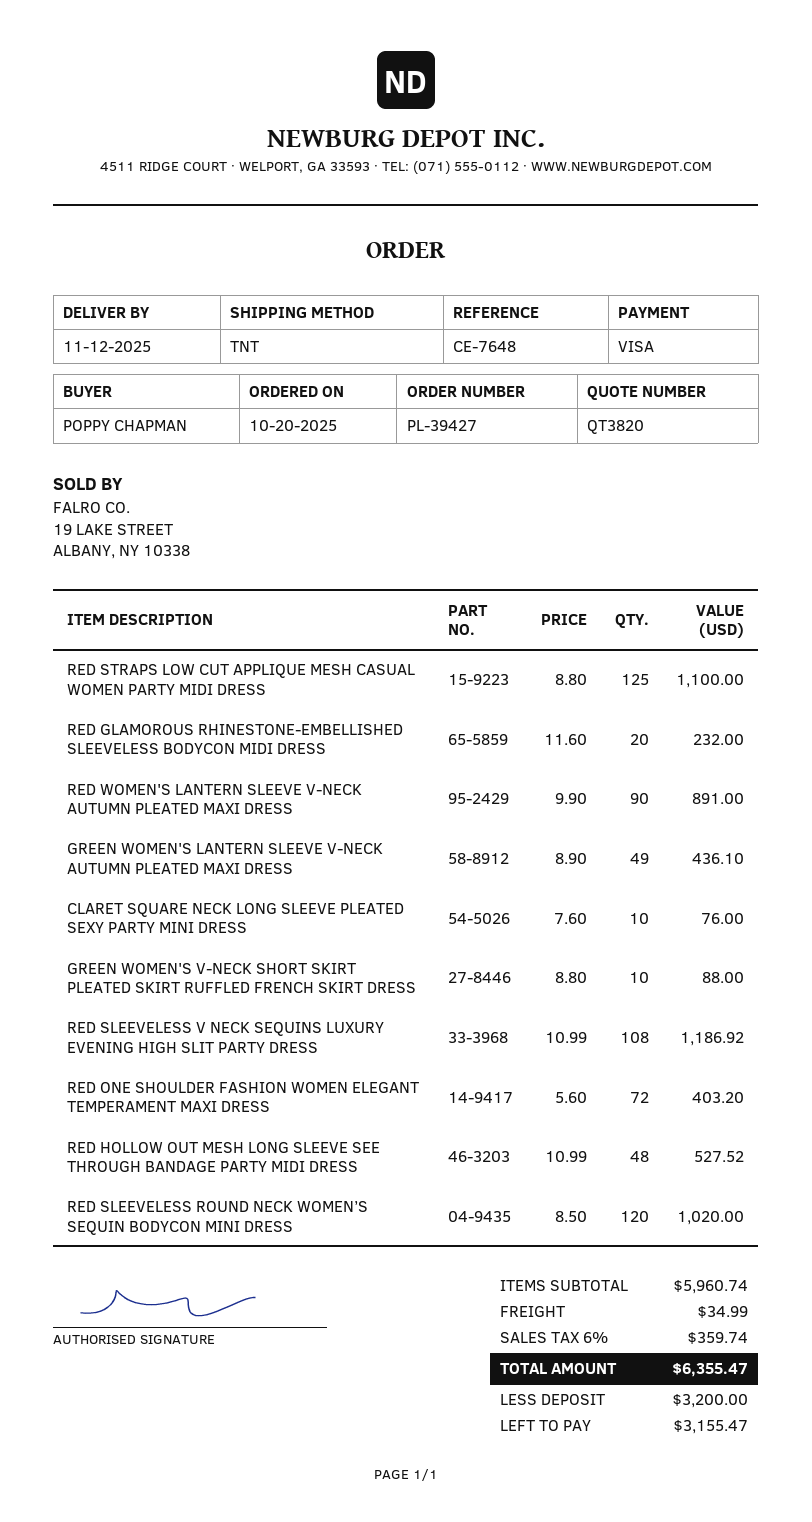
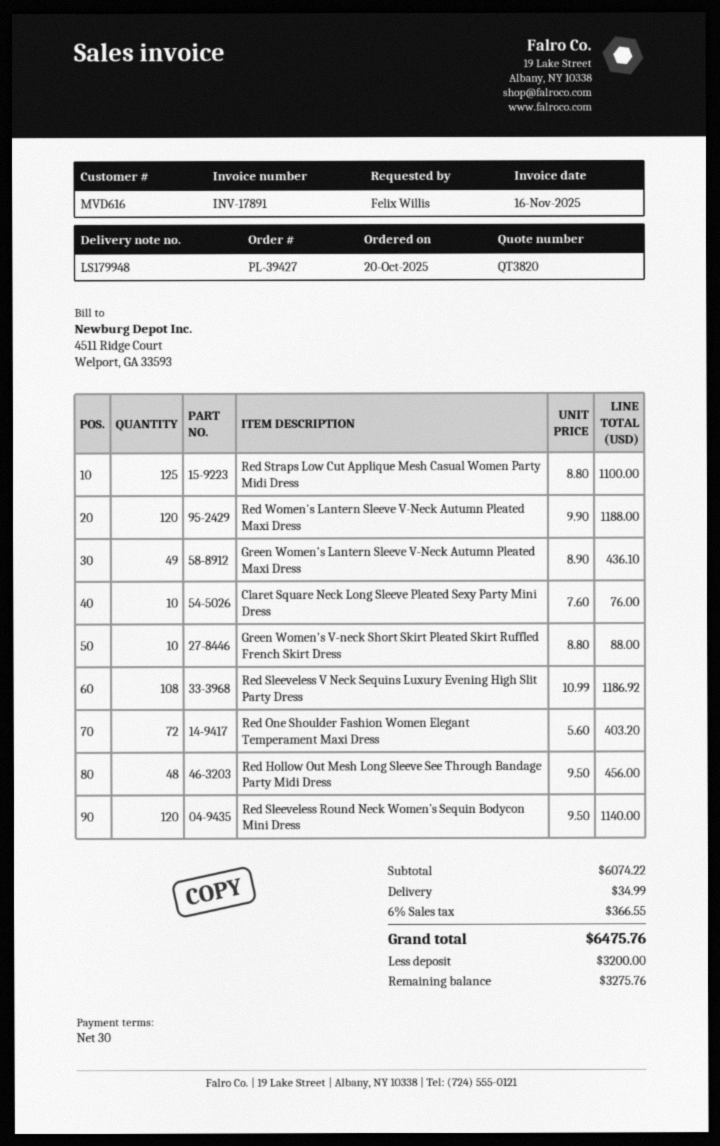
ordered by: POPPY CHAPMAN -> Felix Willis
RED GLAMOROUS RHINESTONE-EMBELLISHED SLEEVELESS BODYCON MIDI DRESS: 20 x 11.60 = 232.00 -> none
RED WOMEN'S LANTERN SLEEVE V-NECK AUTUMN PLEATED MAXI DRESS: 90 x 9.90 = 891.00 -> 120 x 9.90 = 1188.00
RED HOLLOW OUT MESH LONG SLEEVE SEE THROUGH BANDAGE PARTY MIDI DRESS: 48 x 10.99 = 527.52 -> 48 x 9.50 = 456.00
RED SLEEVELESS ROUND NECK WOMEN’S SEQUIN BODYCON MINI DRESS: 120 x 8.50 = 1020.00 -> 120 x 9.50 = 1140.00
subtotal: 5960.74 -> 6074.22
tax: 6% = 359.74 -> 6% = 366.55
total: 6355.47 -> 6475.76
balance: 3155.47 -> 3275.76

